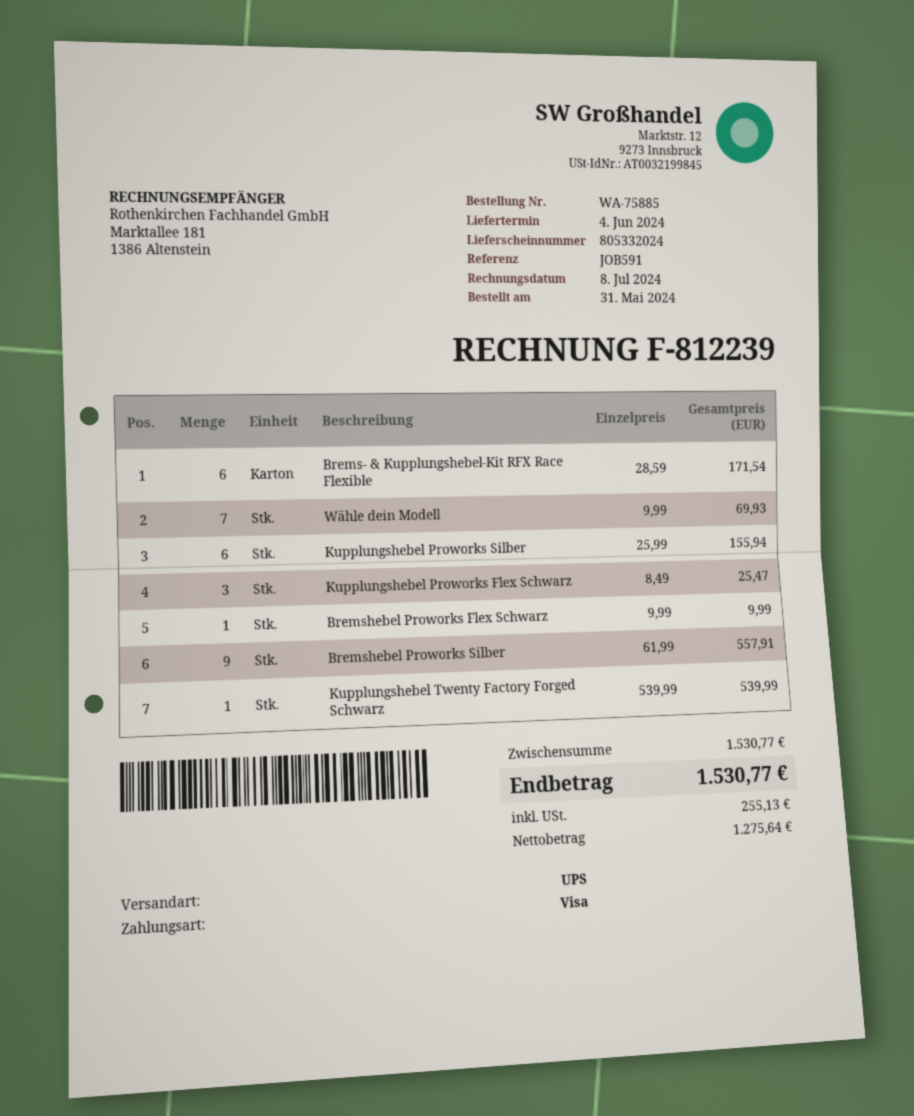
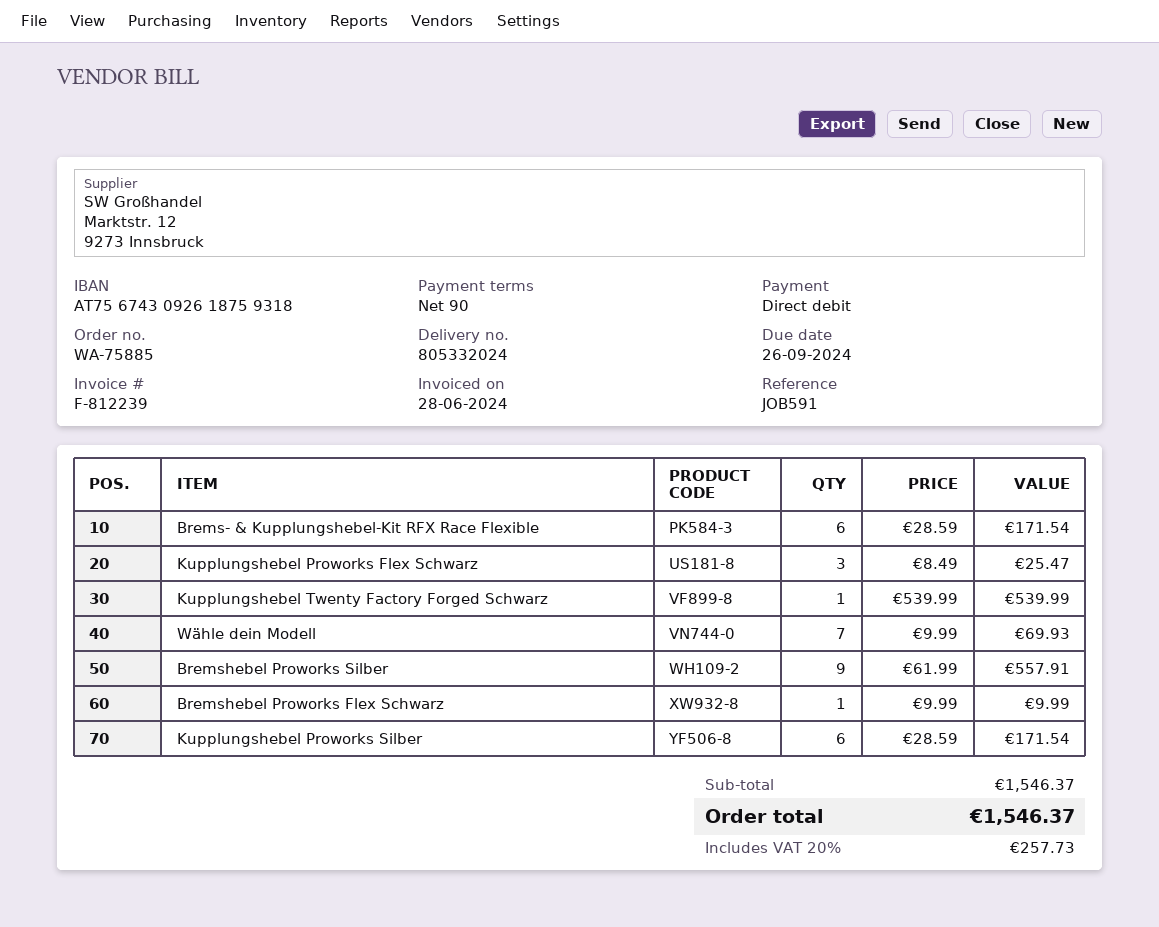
invoice date: 2024-07-08 -> 2024-06-28
payment method: Visa -> direct debit
Kupplungshebel Proworks Silber: 6 x 25.99 = 155.94 -> 6 x 28.59 = 171.54
subtotal: 1530.77 -> 1546.37
tax: 255.13 -> 257.73
total: 1530.77 -> 1546.37

